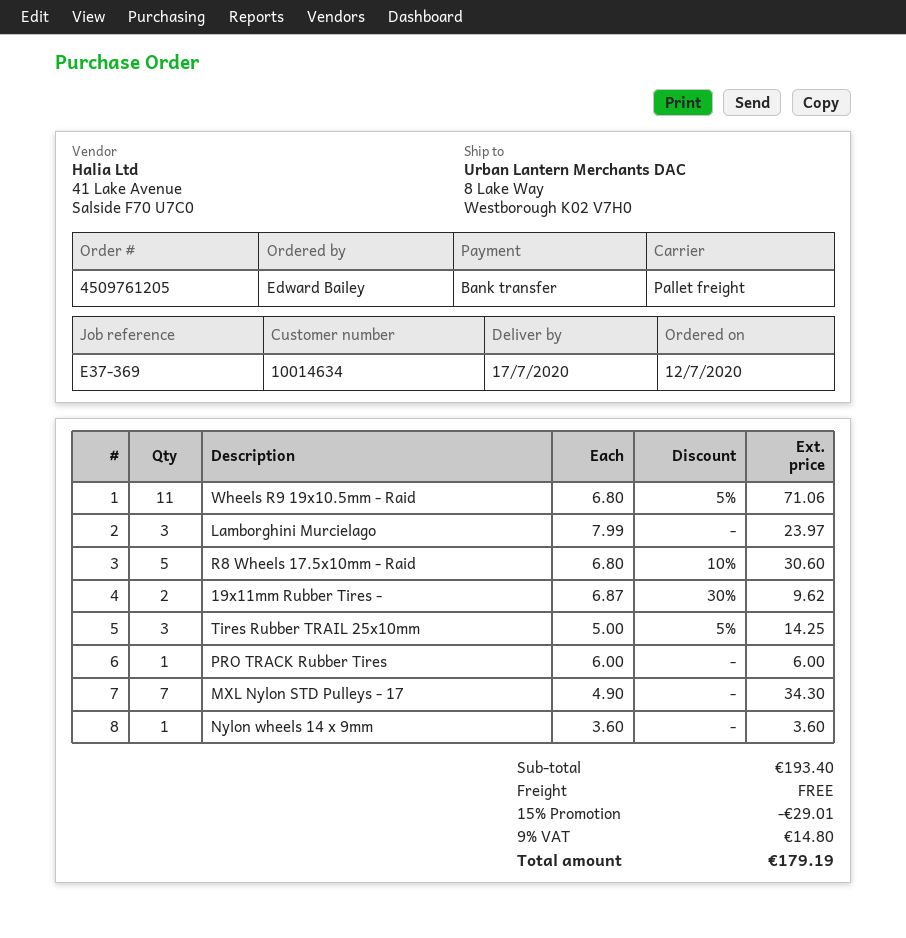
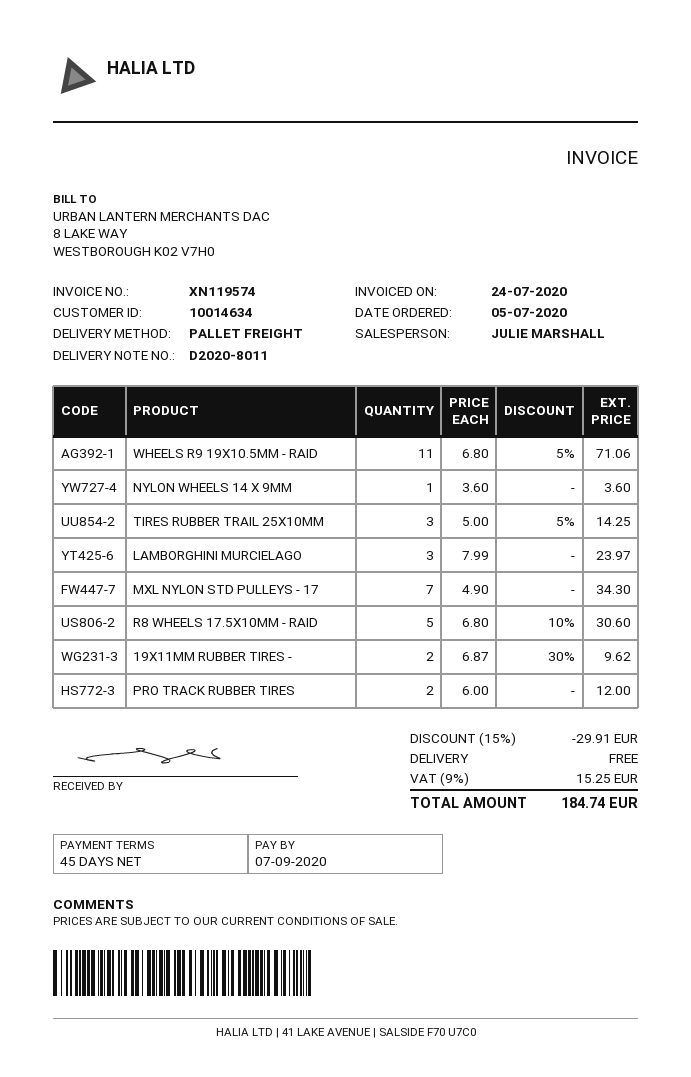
order date: 2020-07-12 -> 2020-07-05
PRO TRACK Rubber Tires: 1 x 6.00 = 6.00 -> 2 x 6.00 = 12.00
discount: 15% = 29.01 -> 15% = 29.91
tax: 9% = 14.80 -> 9% = 15.25
total: 179.19 -> 184.74

